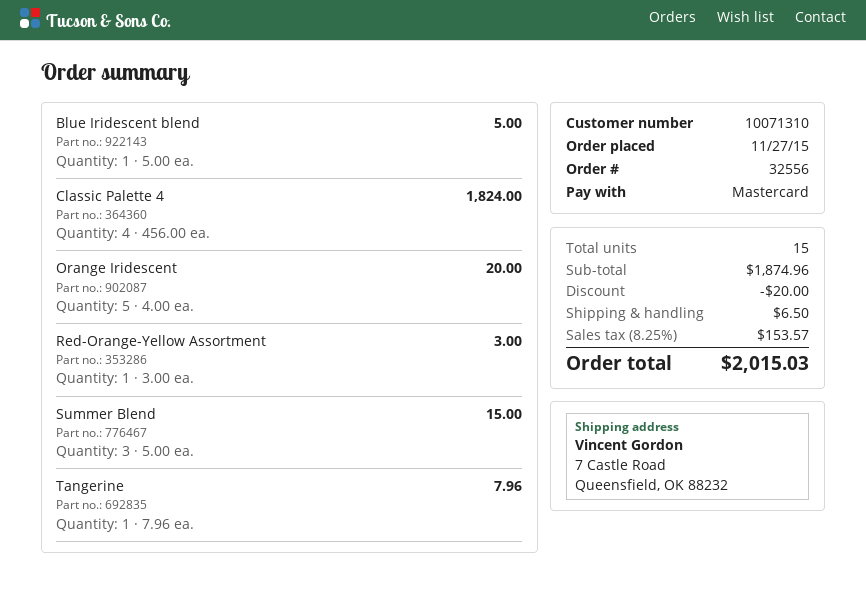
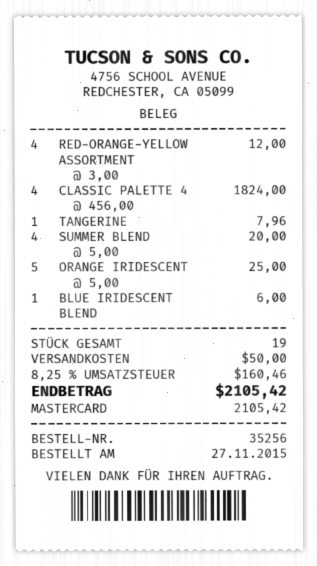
order number: 32556 -> 35256
Blue Iridescent blend: 1 x 5.00 = 5.00 -> 1 x 6.00 = 6.00
Orange Iridescent: 5 x 4.00 = 20.00 -> 5 x 5.00 = 25.00
Red-Orange-Yellow Assortment: 1 x 3.00 = 3.00 -> 4 x 3.00 = 12.00
Summer Blend: 3 x 5.00 = 15.00 -> 4 x 5.00 = 20.00
total quantity: 15 -> 19
discount: 20.00 -> none
shipping: 6.50 -> 50.00
tax: 8.25% = 153.57 -> 8.25% = 160.46
total: 2015.03 -> 2105.42

